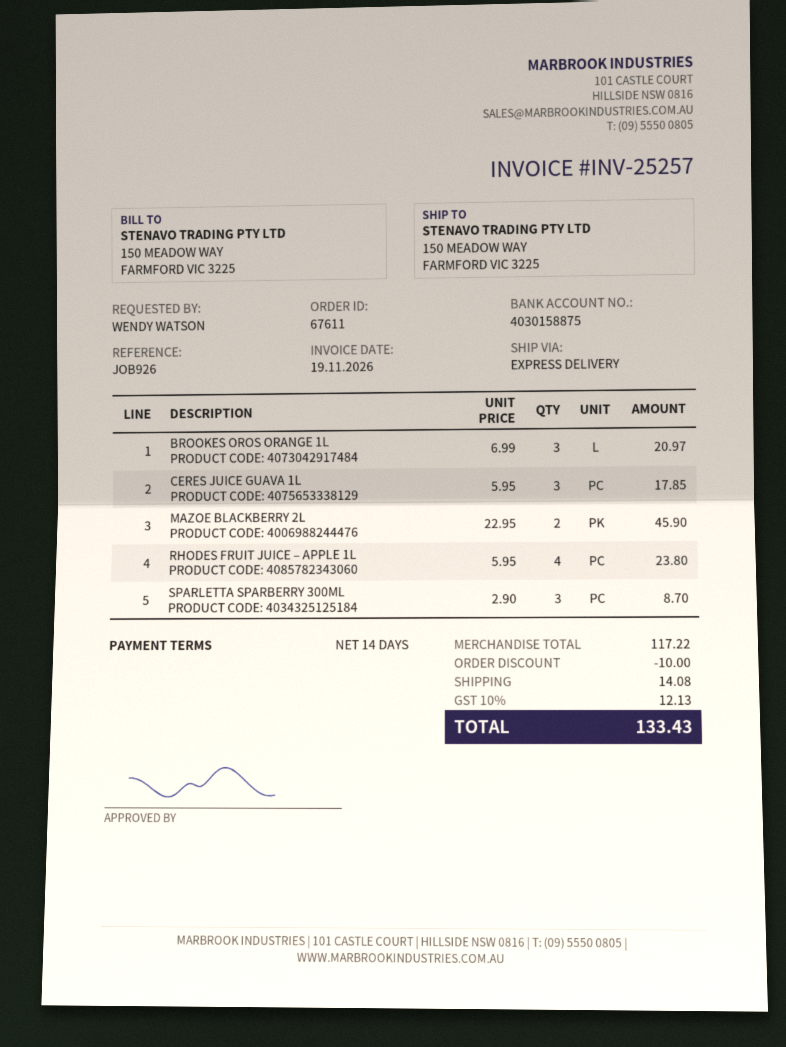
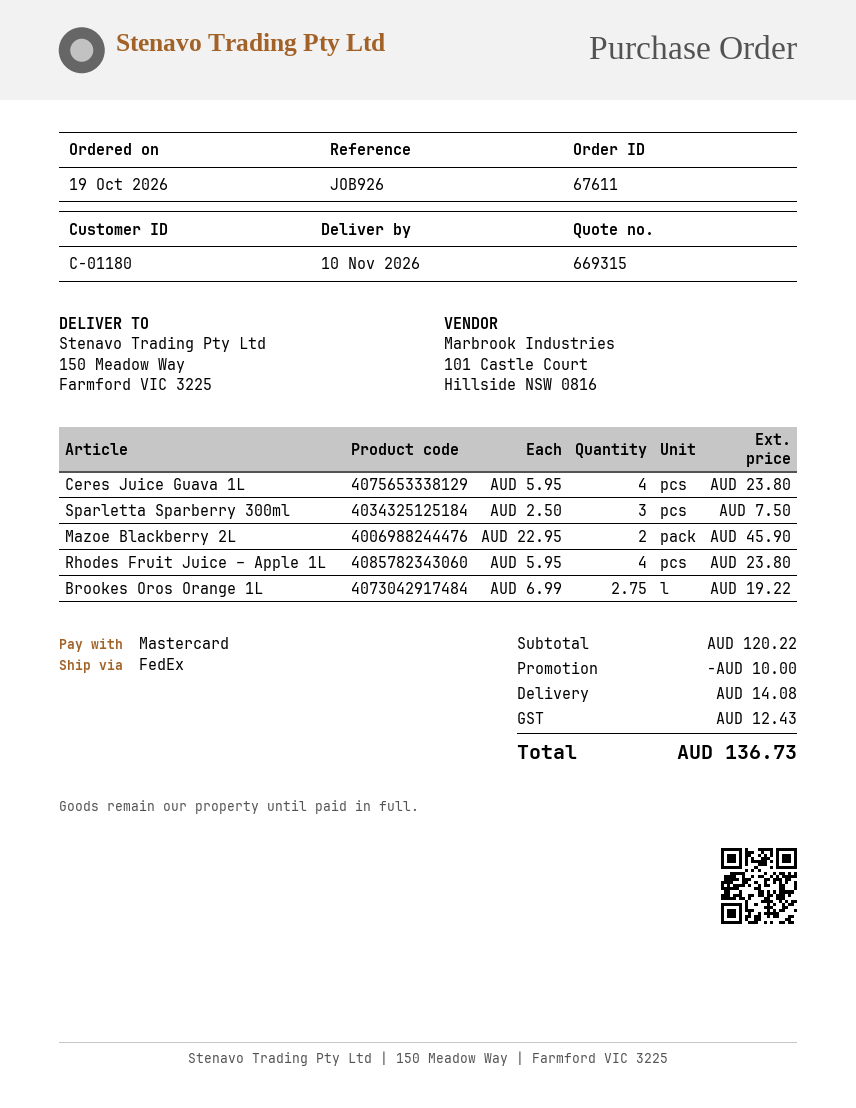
shipping method: express -> FedEx
BROOKES OROS ORANGE 1L: 3 x 6.99 = 20.97 -> 2.75 x 6.99 = 19.22
CERES JUICE GUAVA 1L: 3 x 5.95 = 17.85 -> 4 x 5.95 = 23.80
SPARLETTA SPARBERRY 300ML: 3 x 2.90 = 8.70 -> 3 x 2.50 = 7.50
subtotal: 117.22 -> 120.22
tax: 12.13 -> 12.43
total: 133.43 -> 136.73

